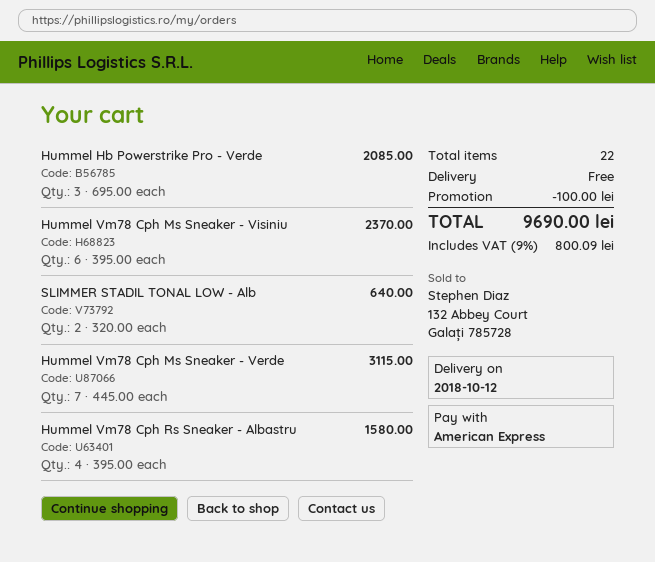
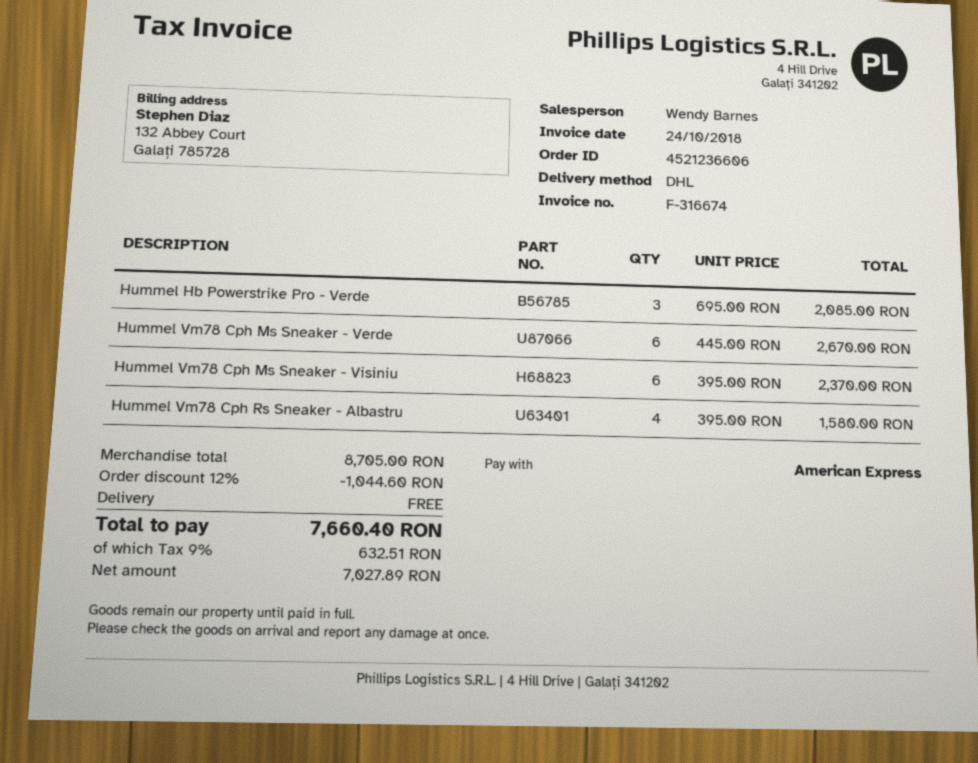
SLIMMER STADIL TONAL LOW - Alb: 2 x 320.00 = 640.00 -> none
Hummel Vm78 Cph Ms Sneaker - Verde: 7 x 445.00 = 3115.00 -> 6 x 445.00 = 2670.00
discount: 100.00 -> 1044.60
tax: 9% = 800.09 -> 9% = 632.51
total: 9690.00 -> 7660.40

